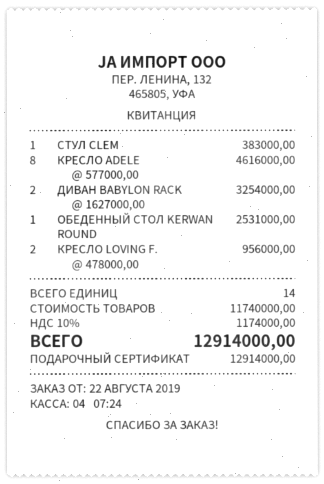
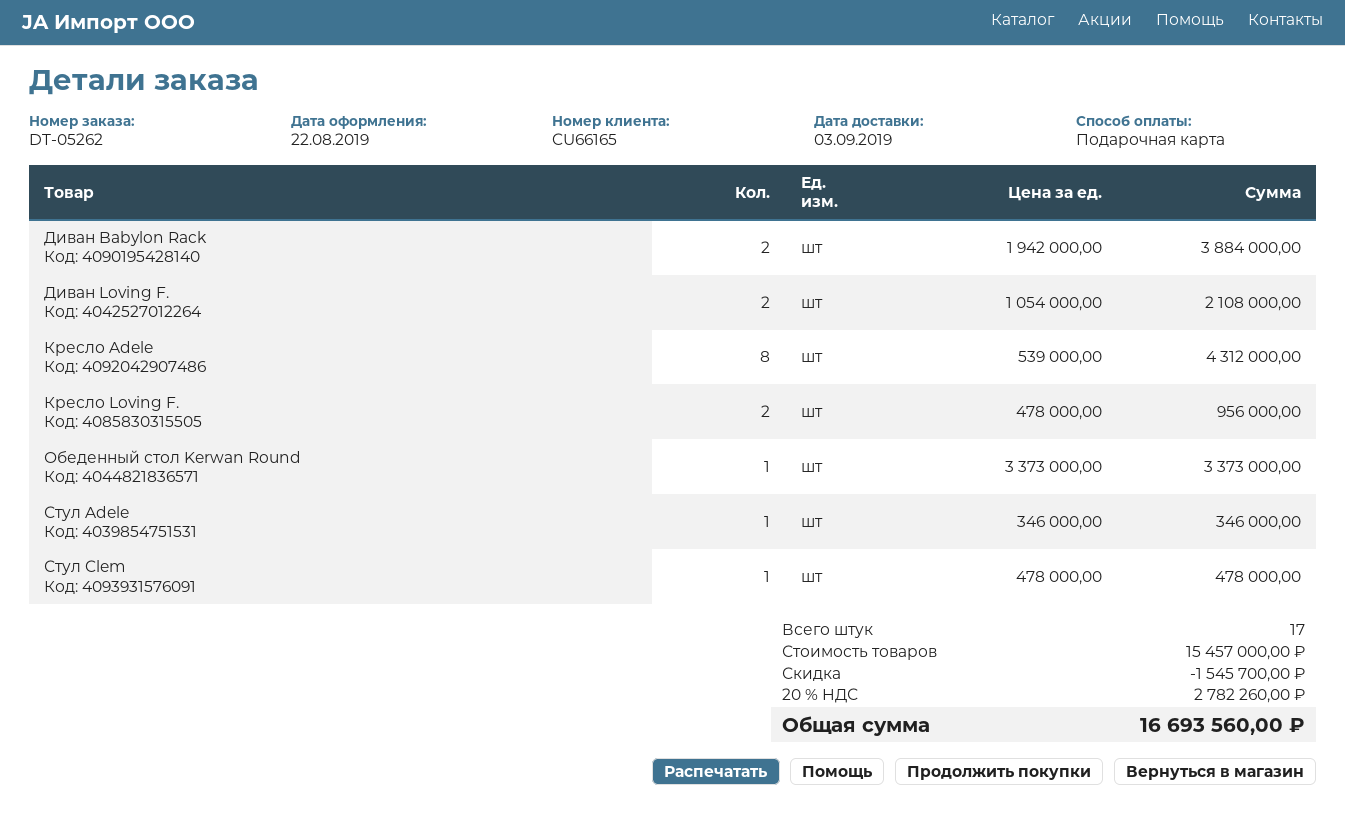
СТУЛ CLEM: 1 x 383000.00 = 383000.00 -> 1 x 478000.00 = 478000.00
КРЕСЛО ADELE: 8 x 577000.00 = 4616000.00 -> 8 x 539000.00 = 4312000.00
ДИВАН BABYLON RACK: 2 x 1627000.00 = 3254000.00 -> 2 x 1942000.00 = 3884000.00
ОБЕДЕННЫЙ СТОЛ KERWAN ROUND: 1 x 2531000.00 = 2531000.00 -> 1 x 3373000.00 = 3373000.00
Диван Loving F.: none -> 2 x 1054000.00 = 2108000.00
Стул Adele: none -> 1 x 346000.00 = 346000.00
total quantity: 14 -> 17
subtotal: 11740000.00 -> 15457000.00
discount: none -> 1545700.00
tax: 10% = 1174000.00 -> 20% = 2782260.00
total: 12914000.00 -> 16693560.00

